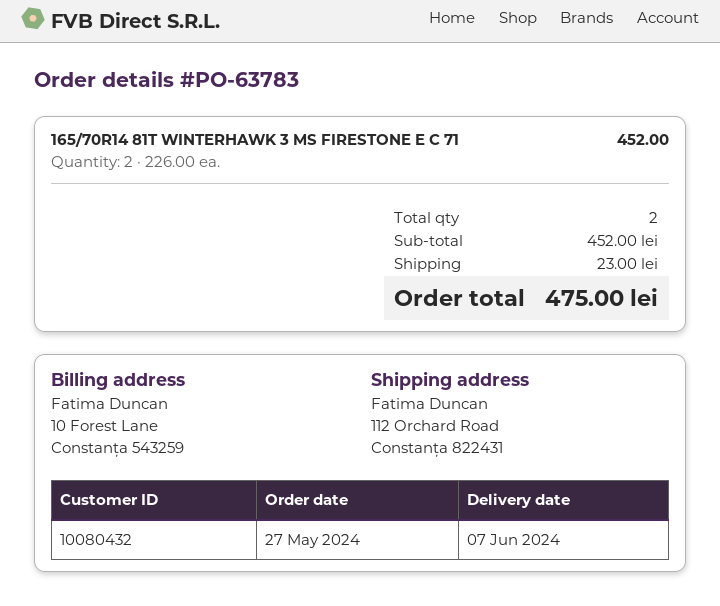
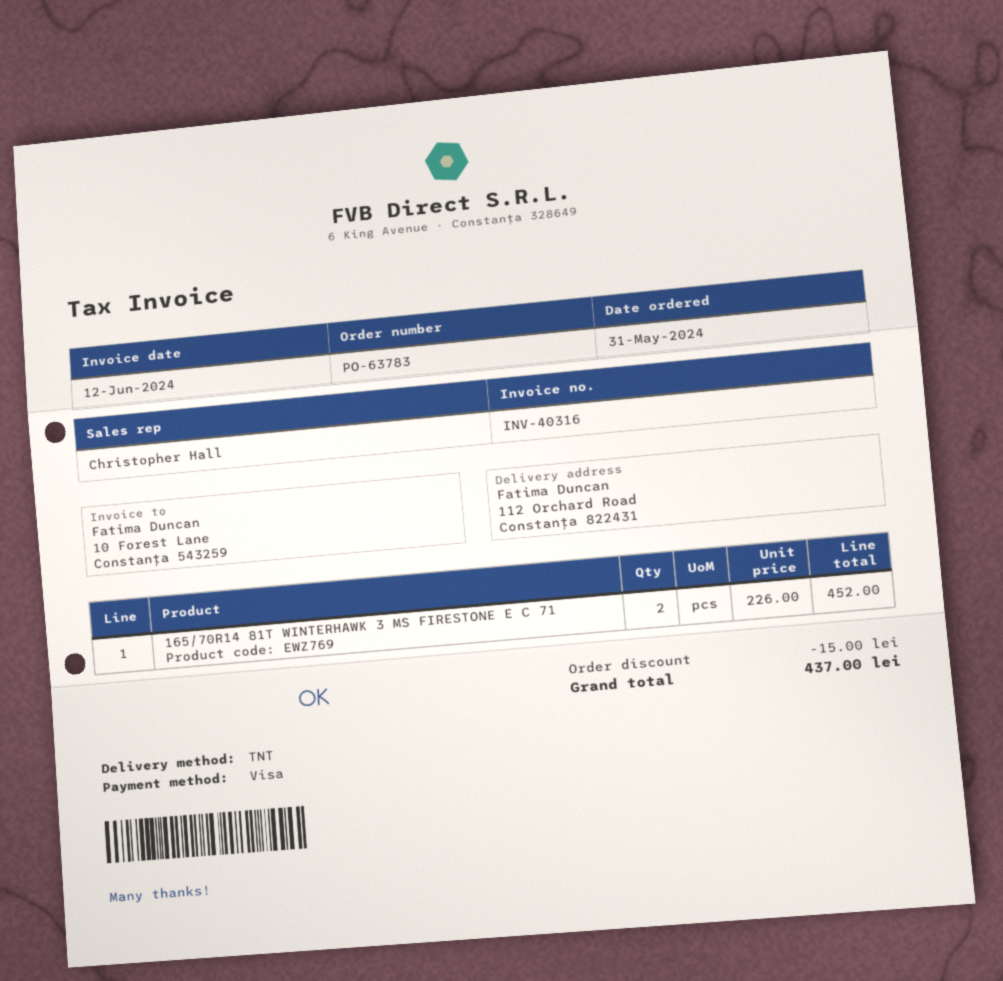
order date: 2024-05-27 -> 2024-05-31
discount: none -> 15.00
shipping: 23.00 -> none
total: 475.00 -> 437.00

